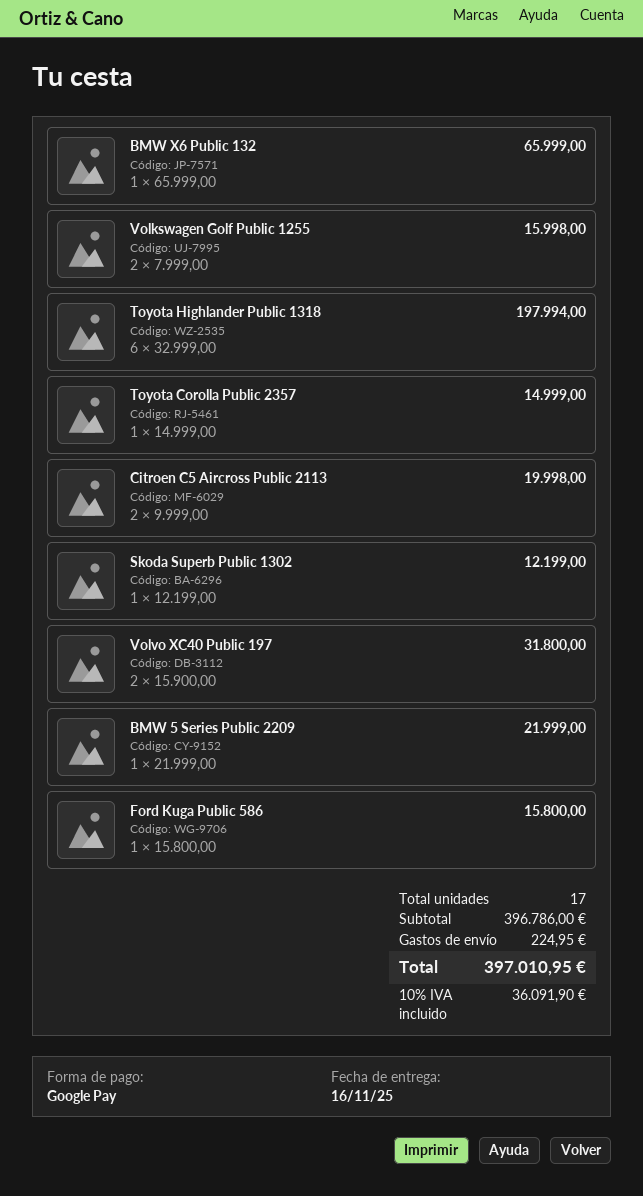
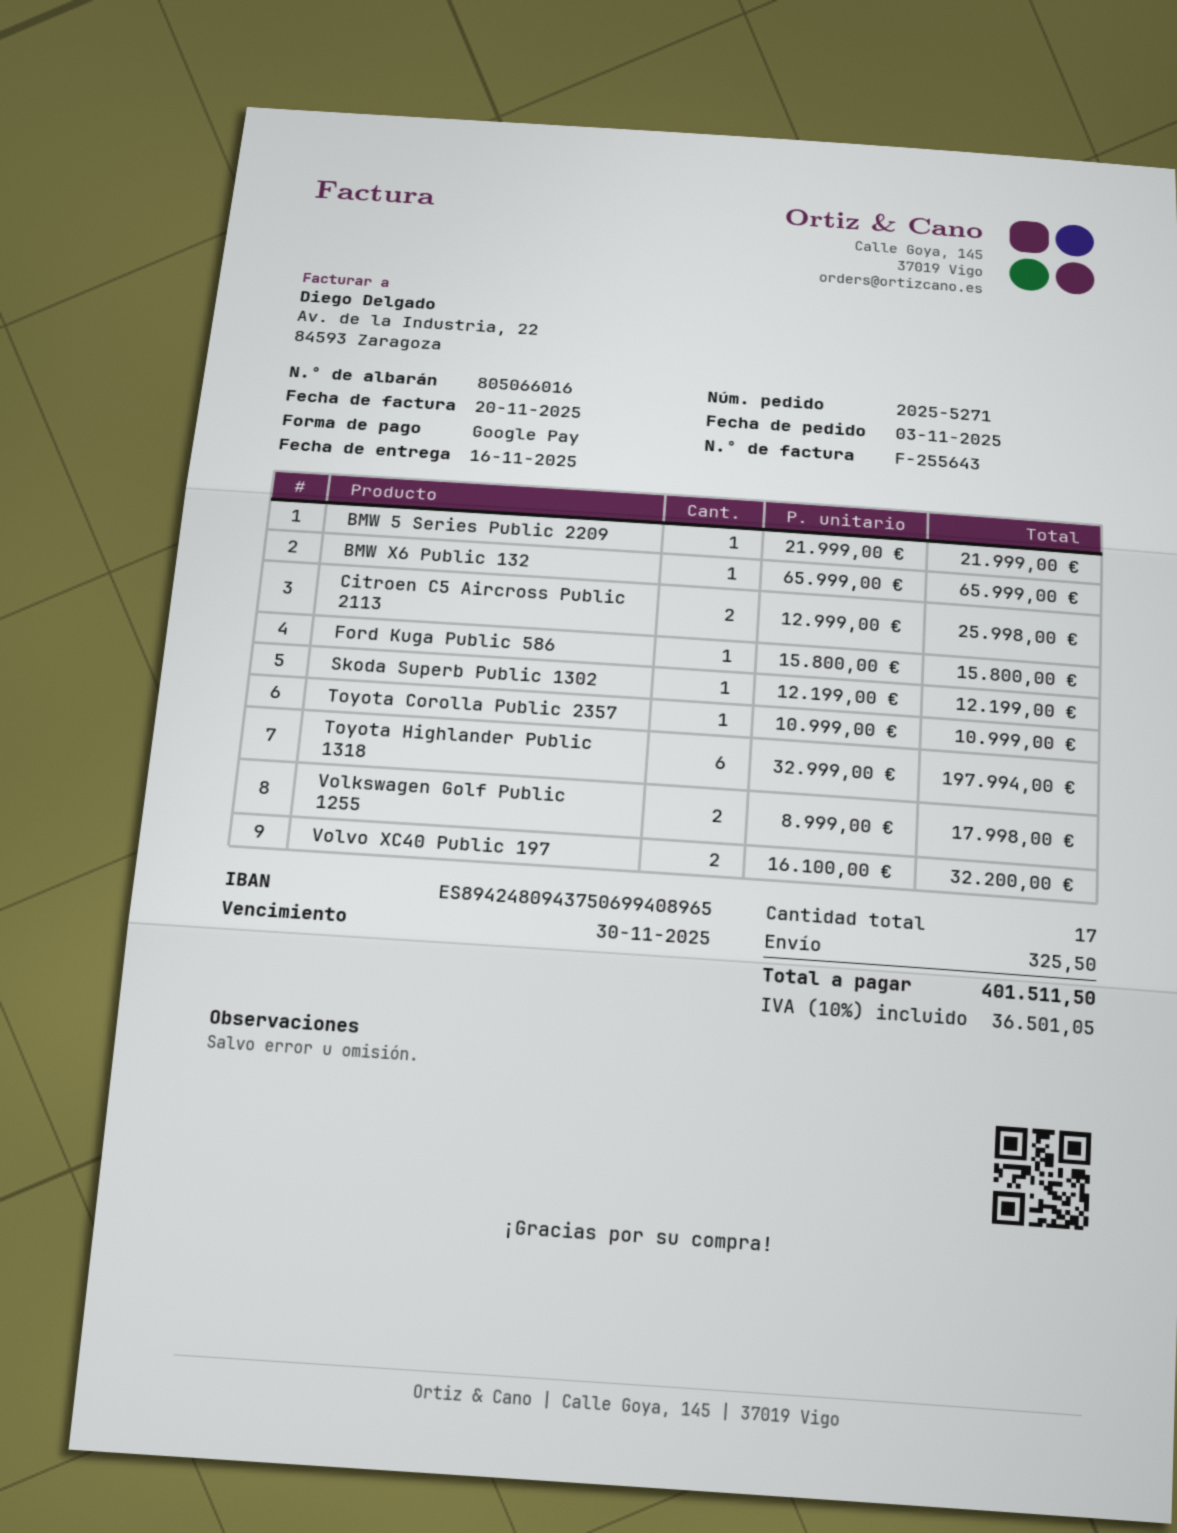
Volkswagen Golf Public 1255: 2 x 7999.00 = 15998.00 -> 2 x 8999.00 = 17998.00
Toyota Corolla Public 2357: 1 x 14999.00 = 14999.00 -> 1 x 10999.00 = 10999.00
Citroen C5 Aircross Public 2113: 2 x 9999.00 = 19998.00 -> 2 x 12999.00 = 25998.00
Volvo XC40 Public 197: 2 x 15900.00 = 31800.00 -> 2 x 16100.00 = 32200.00
shipping: 224.95 -> 325.50
tax: 10% = 36091.90 -> 10% = 36501.05
total: 397010.95 -> 401511.50

